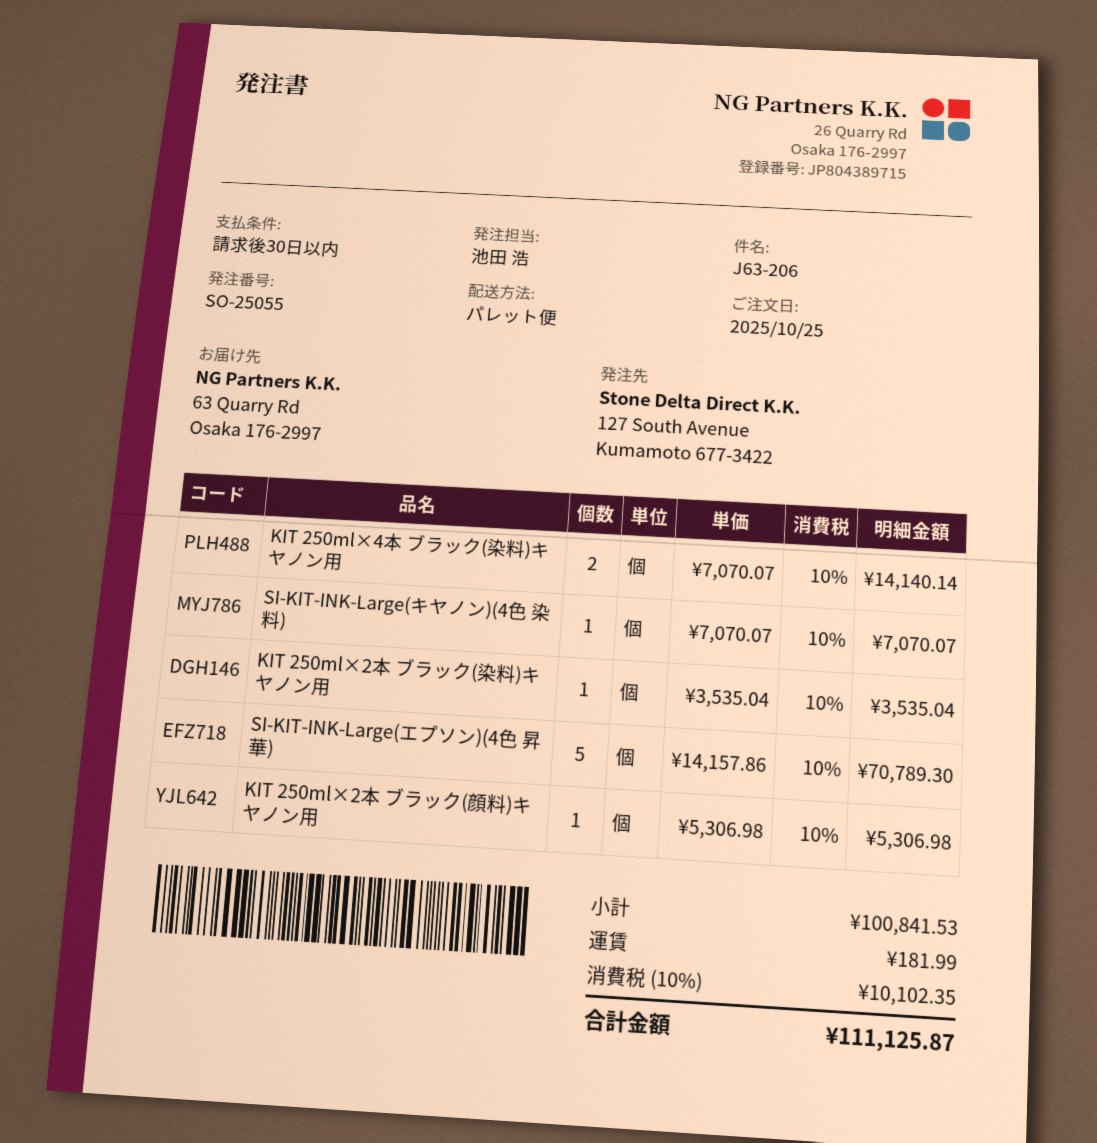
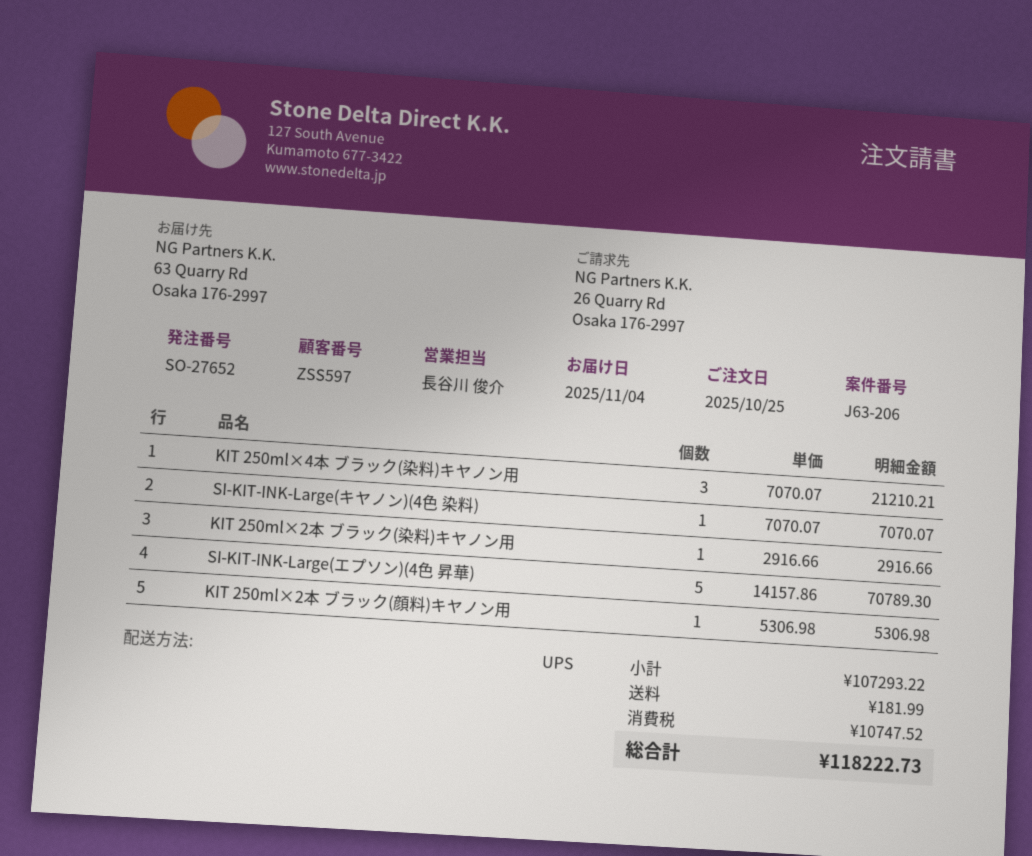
order number: SO-25055 -> SO-27652
shipping method: pallet freight -> UPS
KIT 250ml×4本 ブラック(染料)キヤノン用: 2 x 7070.07 = 14140.14 -> 3 x 7070.07 = 21210.21
KIT 250ml×2本 ブラック(染料)キヤノン用: 1 x 3535.04 = 3535.04 -> 1 x 2916.66 = 2916.66
subtotal: 100841.53 -> 107293.22
tax: 10102.35 -> 10747.52
total: 111125.87 -> 118222.73

